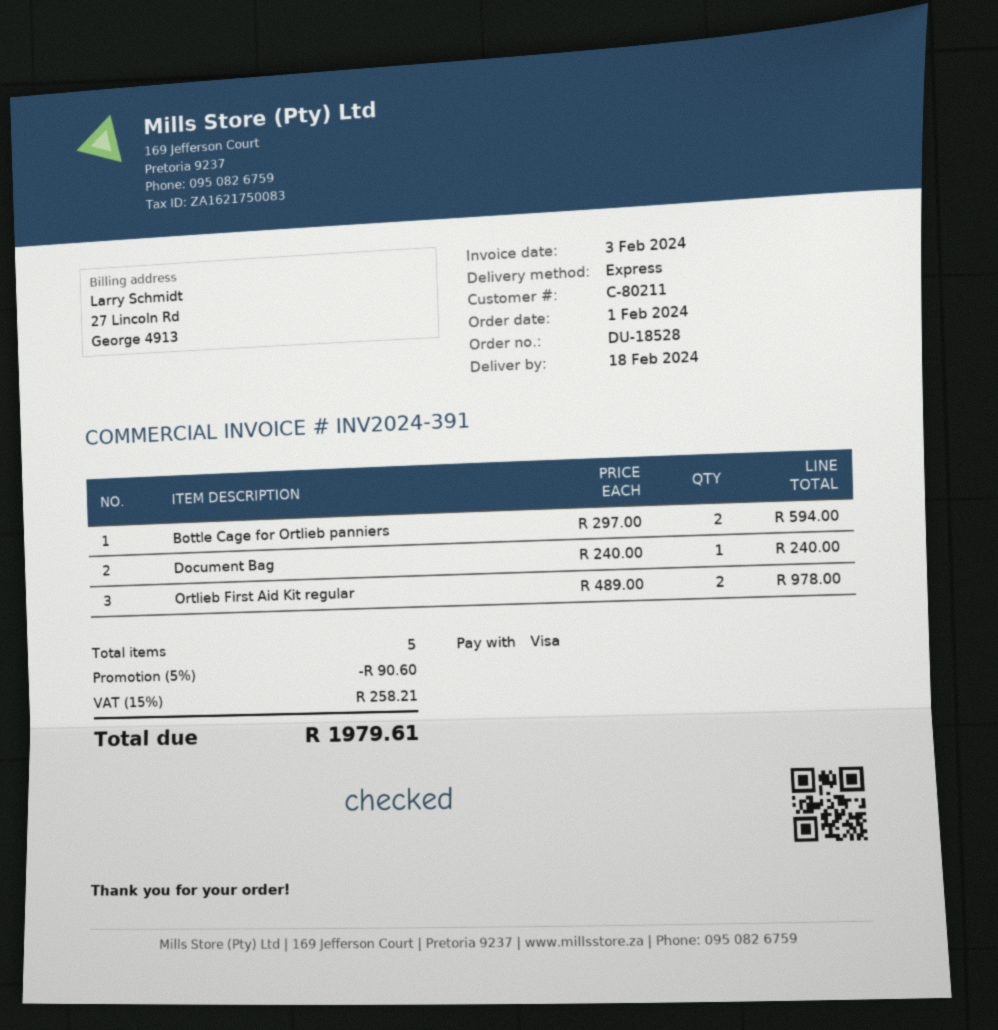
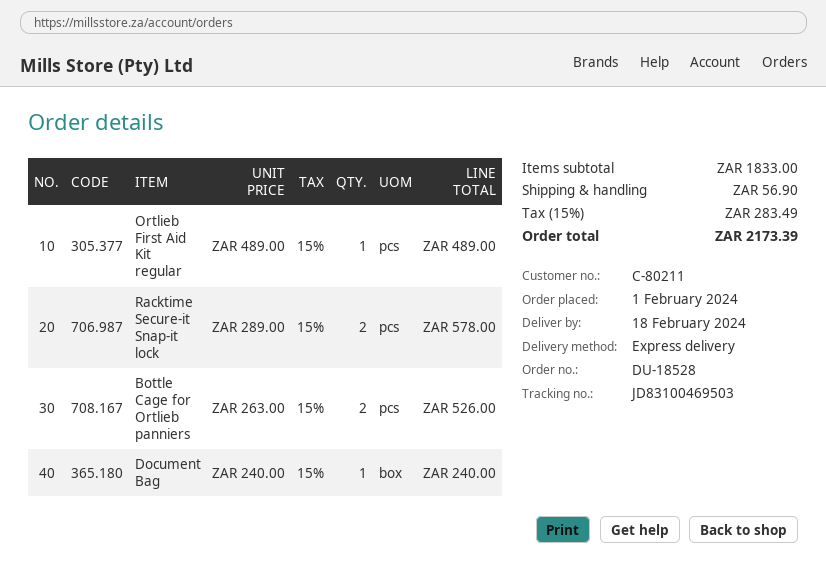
Bottle Cage for Ortlieb panniers: 2 x 297.00 = 594.00 -> 2 x 263.00 = 526.00
Ortlieb First Aid Kit regular: 2 x 489.00 = 978.00 -> 1 x 489.00 = 489.00
Racktime Secure-it Snap-it lock: none -> 2 x 289.00 = 578.00
discount: 5% = 90.60 -> none
shipping: none -> 56.90
tax: 15% = 258.21 -> 15% = 283.49
total: 1979.61 -> 2173.39

